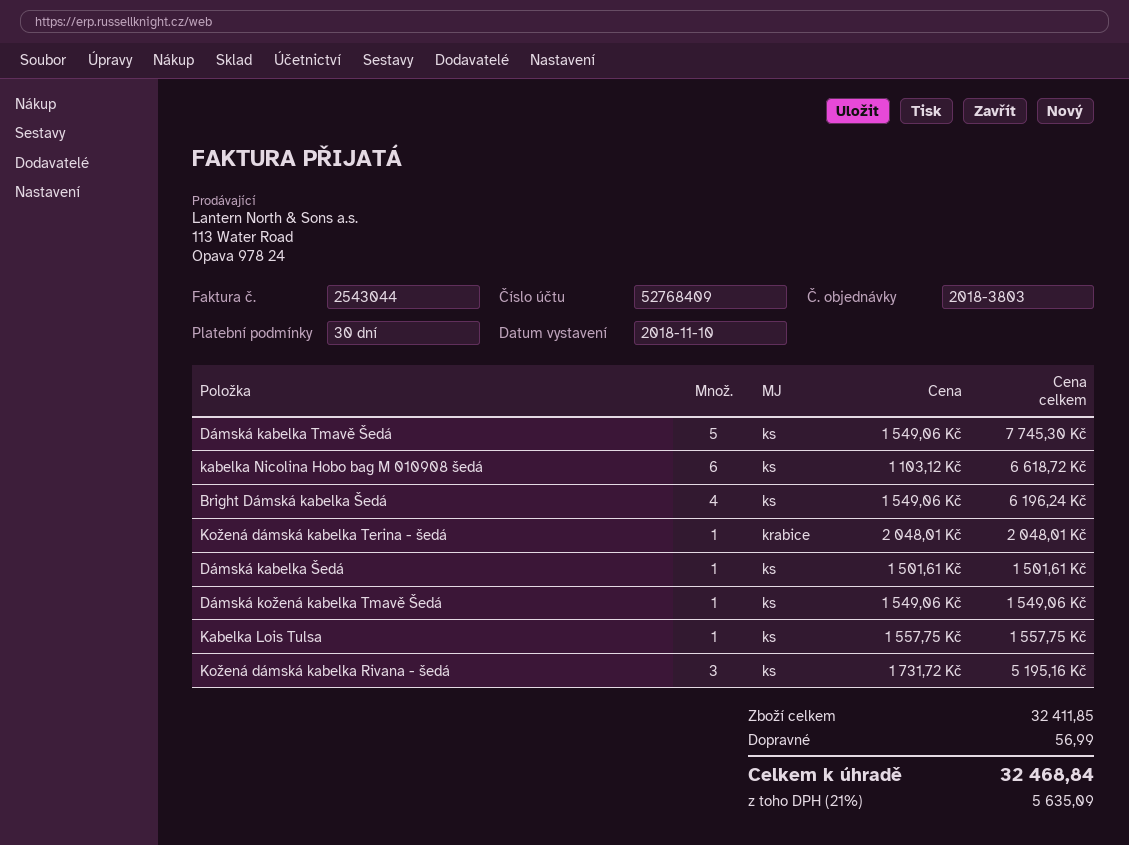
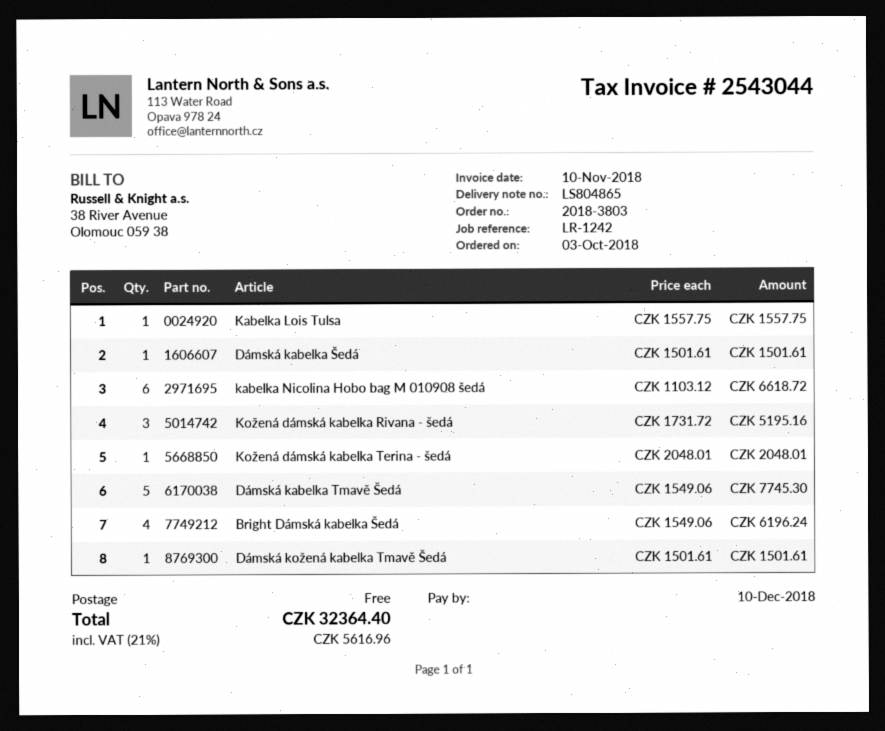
Dámská kožená kabelka Tmavě Šedá: 1 x 1549.06 = 1549.06 -> 1 x 1501.61 = 1501.61
shipping: 56.99 -> 0.00
tax: 21% = 5635.09 -> 21% = 5616.96
total: 32468.84 -> 32364.40

